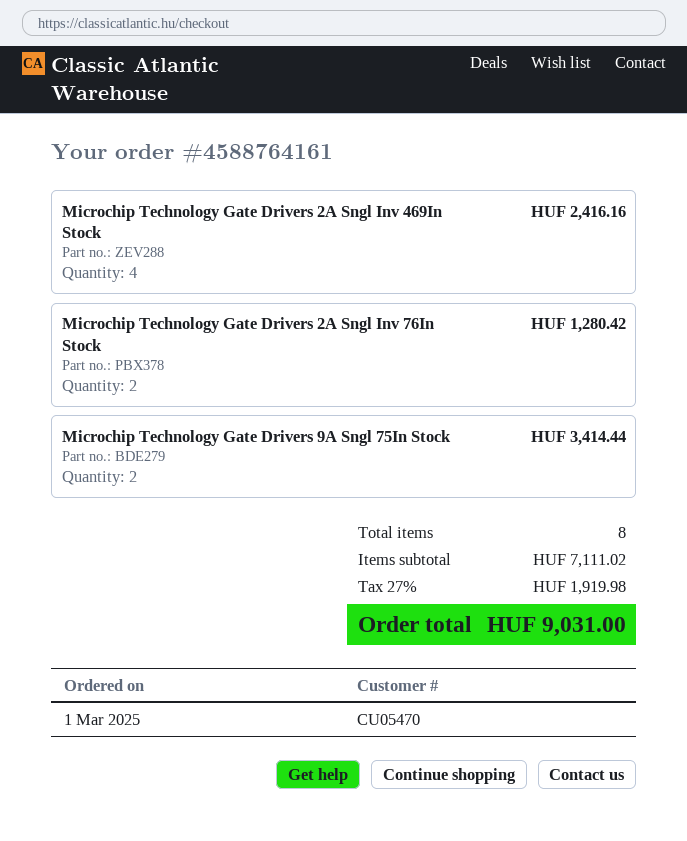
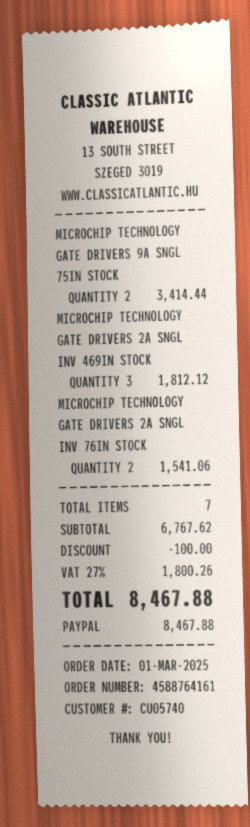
customer number: CU05470 -> CU05740
Microchip Technology Gate Drivers 2A Sngl Inv 469In Stock: 4 for 2416.16 -> 3 for 1812.12
Microchip Technology Gate Drivers 2A Sngl Inv 76In Stock: 2 for 1280.42 -> 2 for 1541.06
total quantity: 8 -> 7
subtotal: 7111.02 -> 6767.62
discount: none -> 100.00
tax: 27% = 1919.98 -> 27% = 1800.26
total: 9031.00 -> 8467.88

